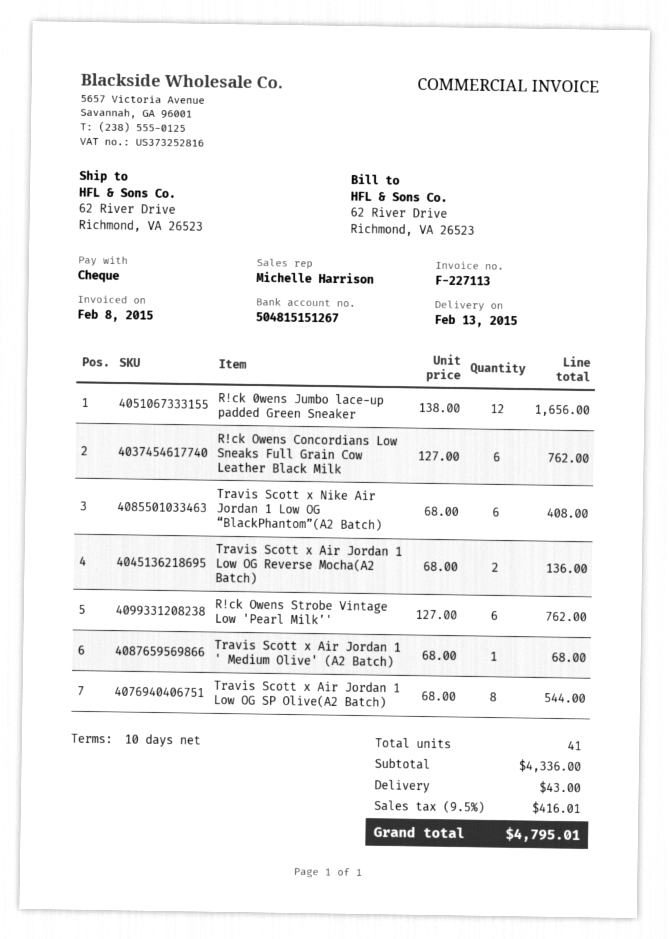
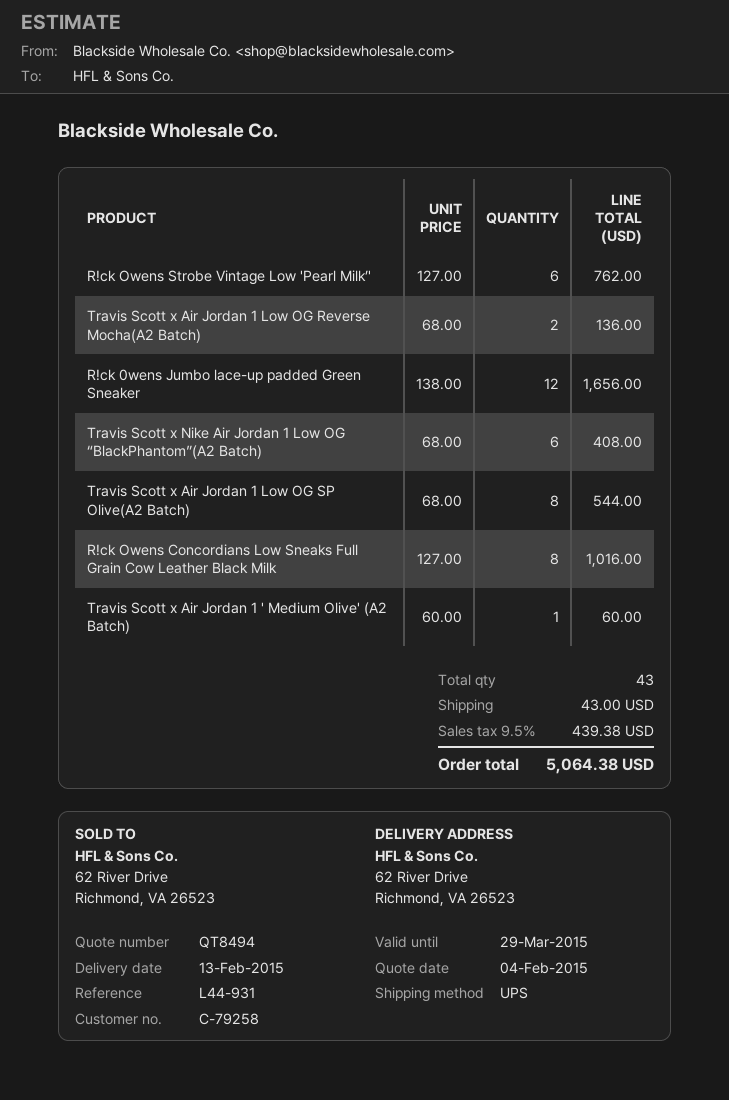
R!ck Owens Concordians Low Sneaks Full Grain Cow Leather Black Milk: 6 x 127.00 = 762.00 -> 8 x 127.00 = 1016.00
Travis Scott x Air Jordan 1 ' Medium Olive' (A2 Batch): 1 x 68.00 = 68.00 -> 1 x 60.00 = 60.00
total quantity: 41 -> 43
tax: 9.5% = 416.01 -> 9.5% = 439.38
total: 4795.01 -> 5064.38

